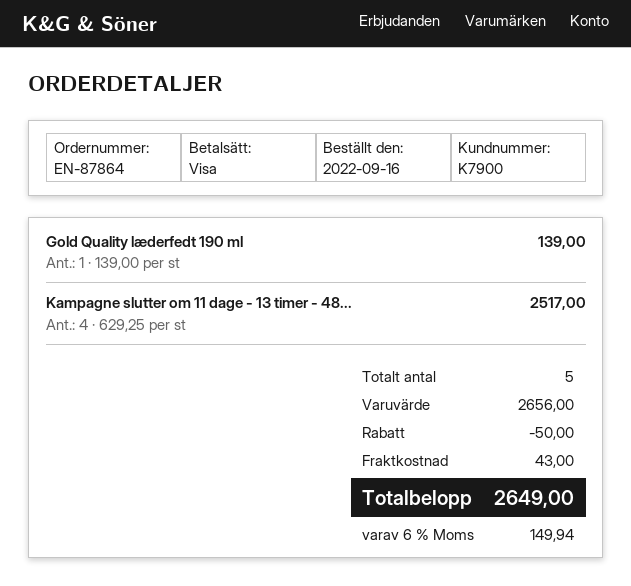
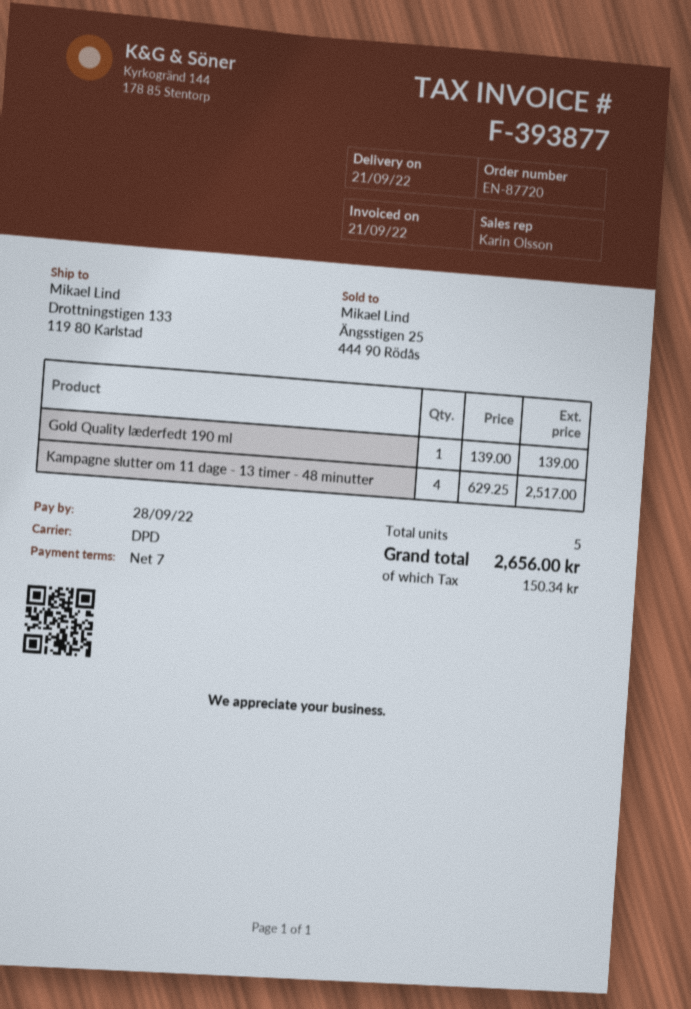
order number: EN-87864 -> EN-87720
discount: 50.00 -> none
shipping: 43.00 -> none
tax: 149.94 -> 150.34
total: 2649.00 -> 2656.00

